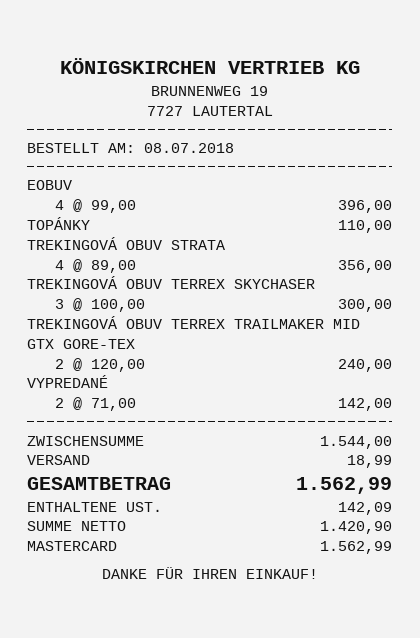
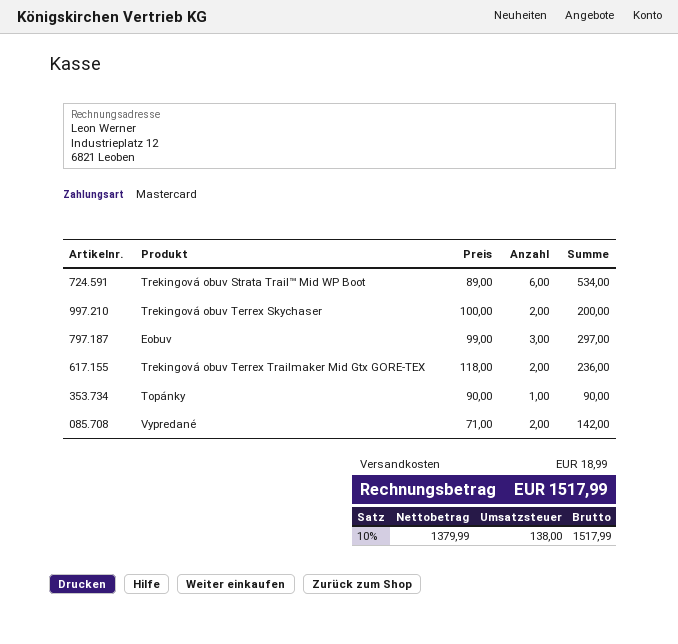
EOBUV: 4 x 99.00 = 396.00 -> 3 x 99.00 = 297.00
TOPÁNKY: 1 x 110.00 = 110.00 -> 1 x 90.00 = 90.00
TREKINGOVÁ OBUV STRATA: 4 x 89.00 = 356.00 -> 6 x 89.00 = 534.00
TREKINGOVÁ OBUV TERREX SKYCHASER: 3 x 100.00 = 300.00 -> 2 x 100.00 = 200.00
TREKINGOVÁ OBUV TERREX TRAILMAKER MID GTX GORE-TEX: 2 x 120.00 = 240.00 -> 2 x 118.00 = 236.00
net: 1420.90 -> 1379.99
tax: 142.09 -> 138.00
total: 1562.99 -> 1517.99

